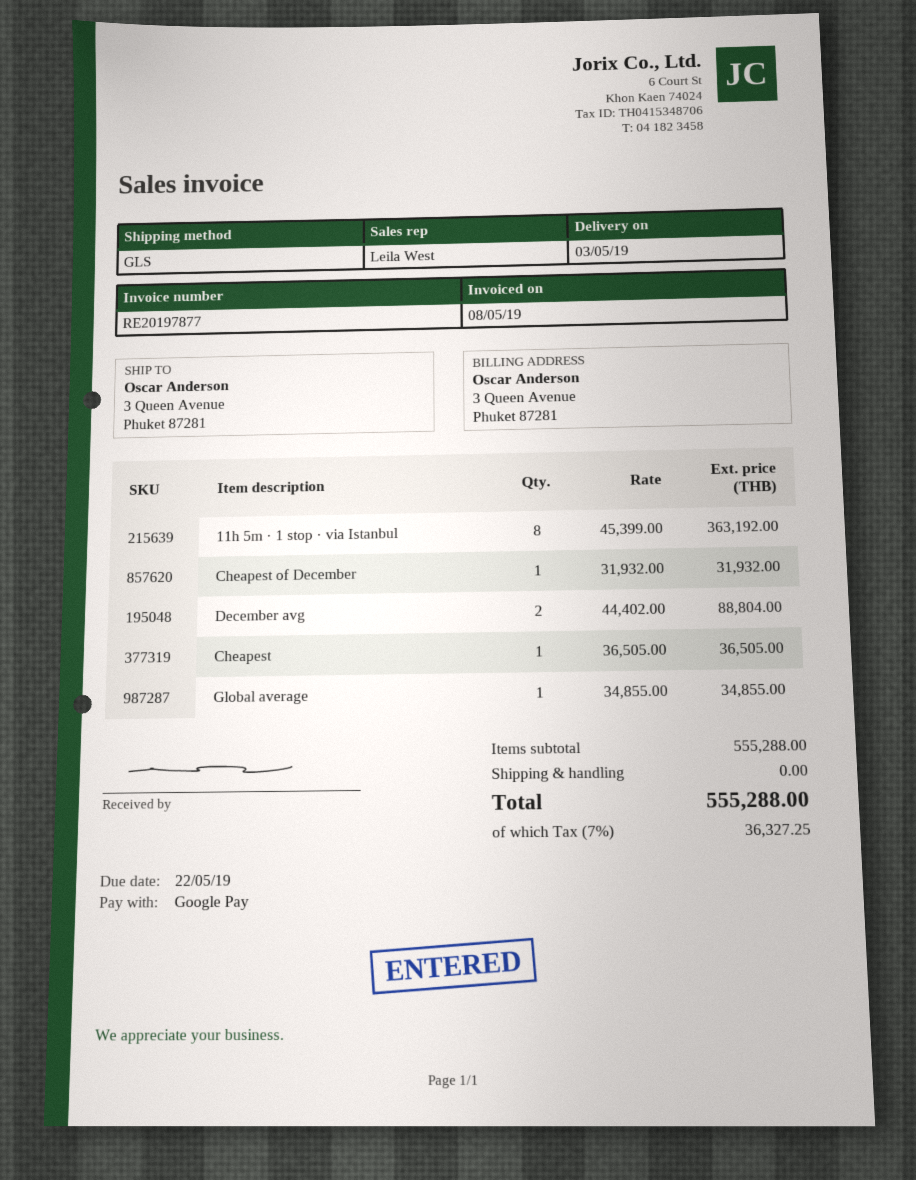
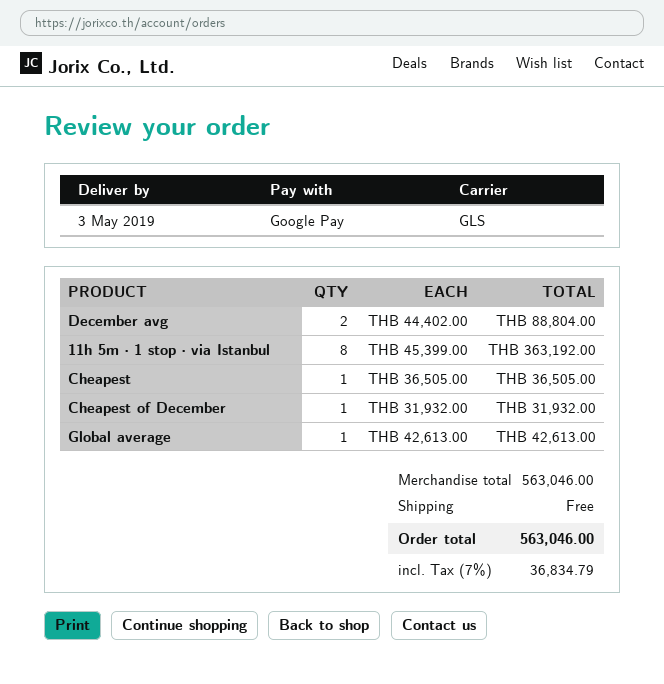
Global average: 1 x 34855.00 = 34855.00 -> 1 x 42613.00 = 42613.00
subtotal: 555288.00 -> 563046.00
tax: 7% = 36327.25 -> 7% = 36834.79
total: 555288.00 -> 563046.00

